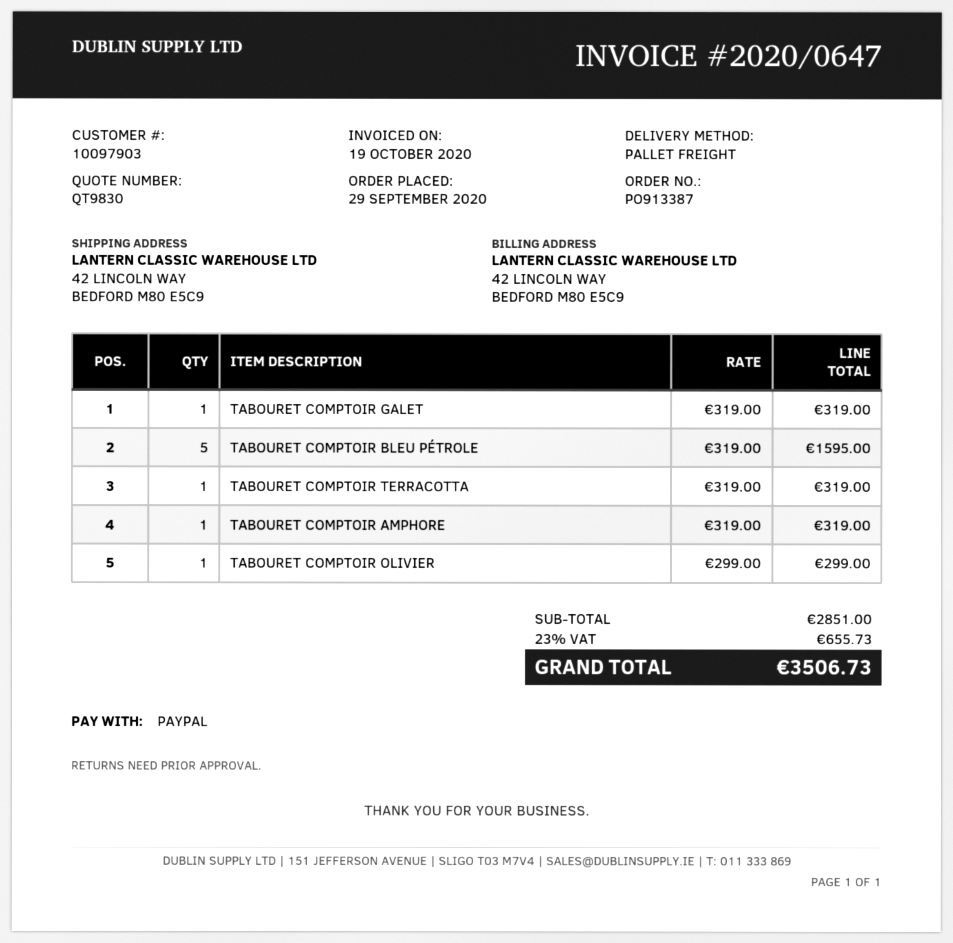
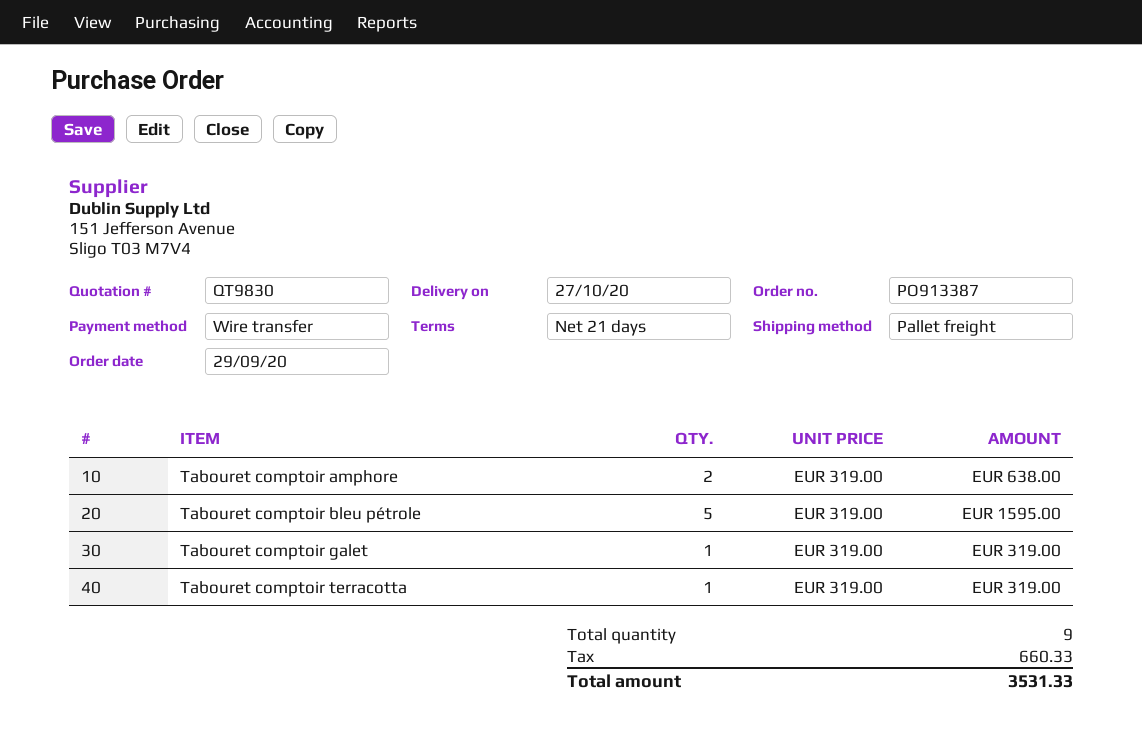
payment method: PayPal -> bank transfer
TABOURET COMPTOIR AMPHORE: 1 x 319.00 = 319.00 -> 2 x 319.00 = 638.00
TABOURET COMPTOIR OLIVIER: 1 x 299.00 = 299.00 -> none
tax: 655.73 -> 660.33
total: 3506.73 -> 3531.33

